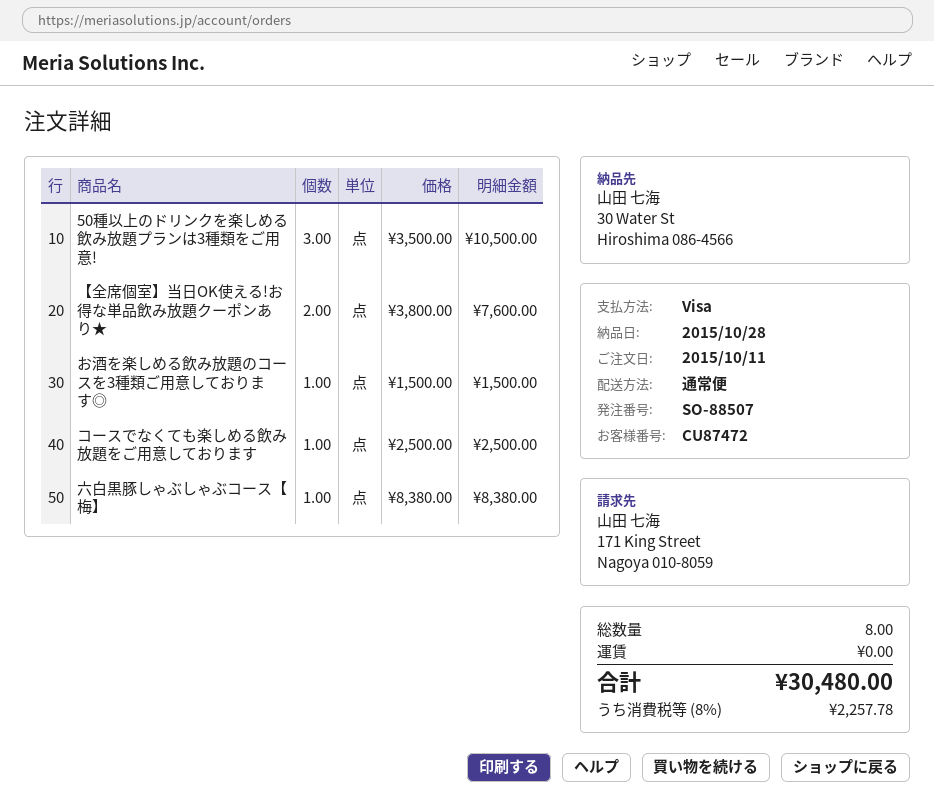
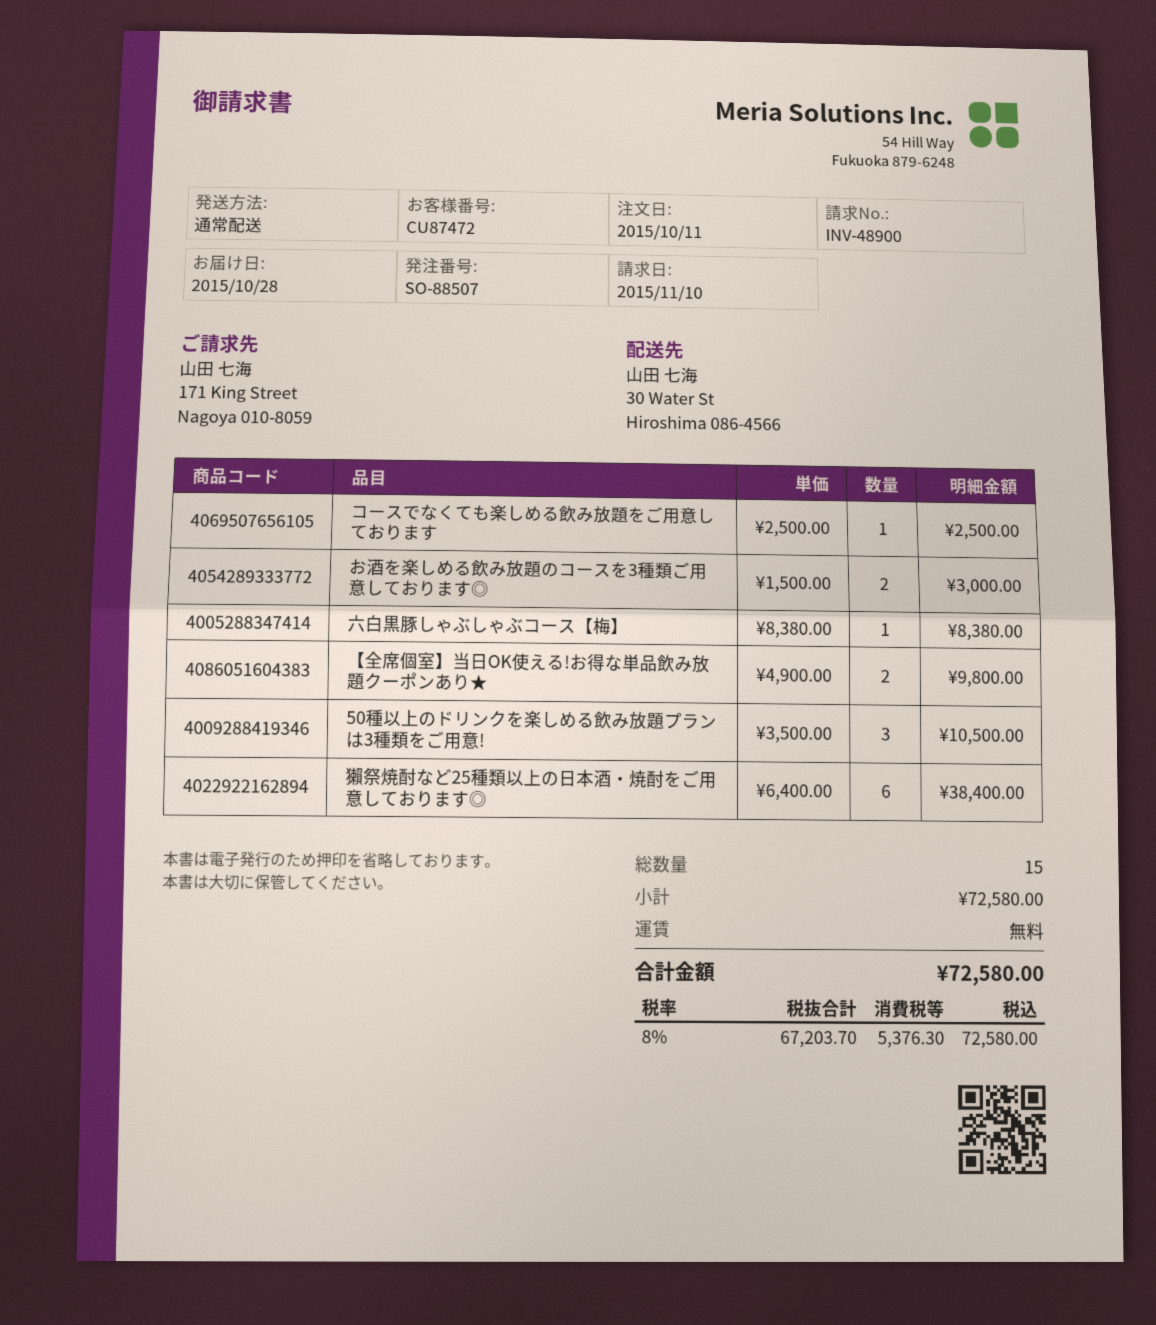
【全席個室】当日OK使える!お得な単品飲み放題クーポンあり★: 2 x 3800.00 = 7600.00 -> 2 x 4900.00 = 9800.00
お酒を楽しめる飲み放題のコースを3種類ご用意しております◎: 1 x 1500.00 = 1500.00 -> 2 x 1500.00 = 3000.00
獺祭焼酎など25種類以上の日本酒・焼酎をご用意しております◎: none -> 6 x 6400.00 = 38400.00
total quantity: 8 -> 15
tax: 8% = 2257.78 -> 8% = 5376.30
total: 30480.00 -> 72580.00

